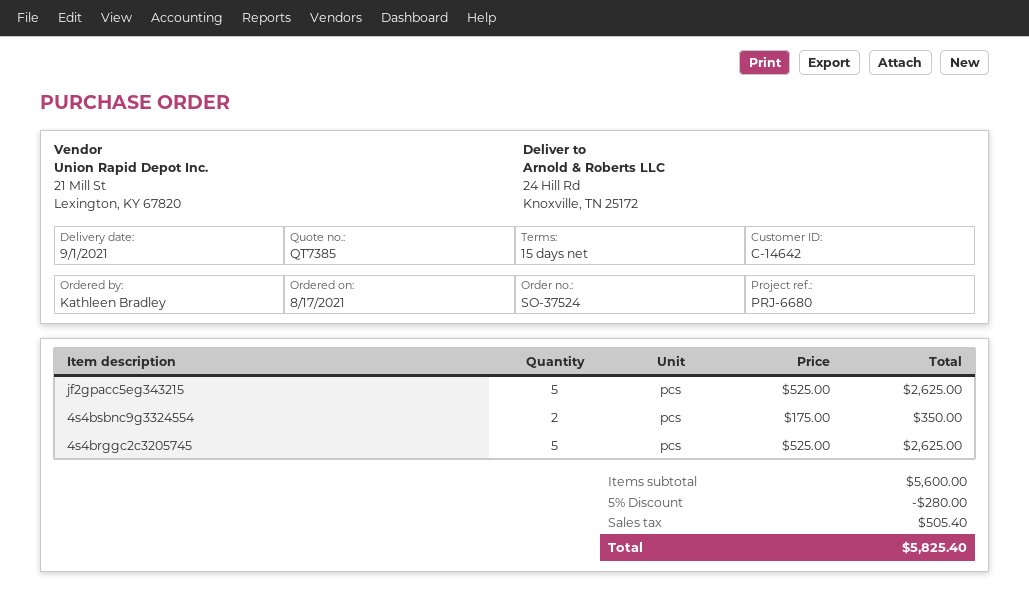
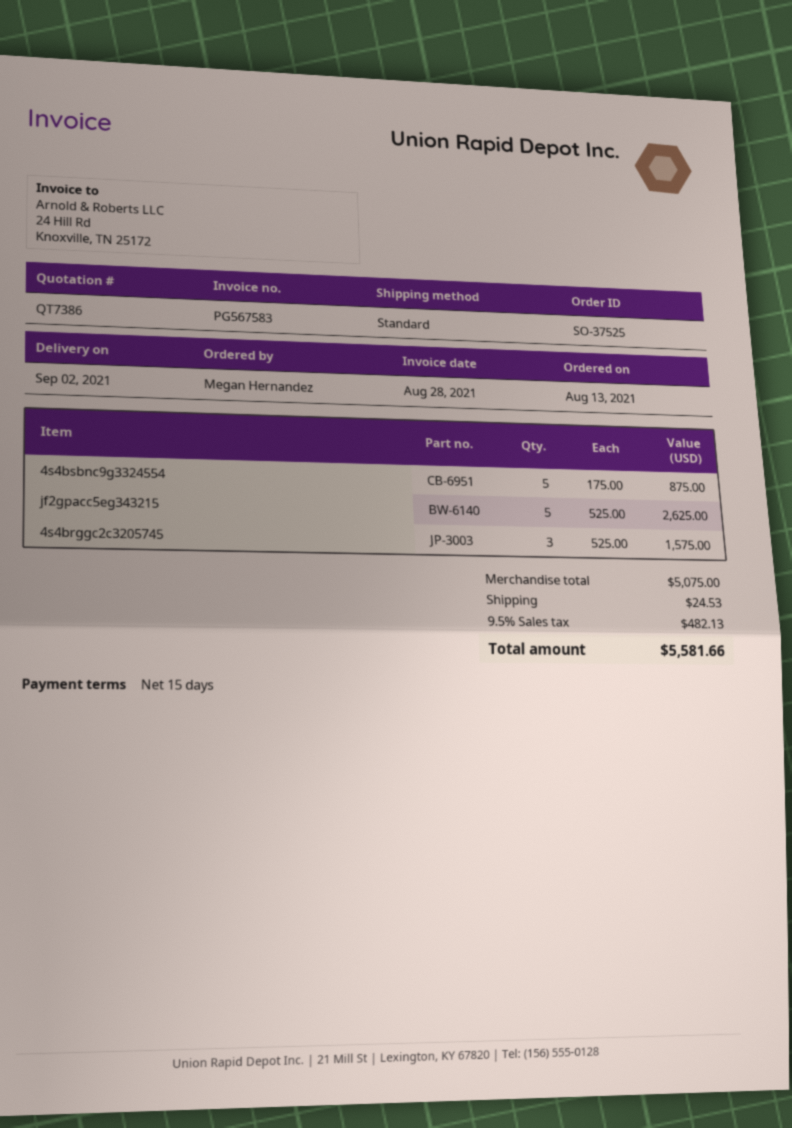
quote number: QT7385 -> QT7386
order number: SO-37524 -> SO-37525
order date: 2021-08-17 -> 2021-08-13
delivery date: 2021-09-01 -> 2021-09-02
ordered by: Kathleen Bradley -> Megan Hernandez
4s4bsbnc9g3324554: 2 x 175.00 = 350.00 -> 5 x 175.00 = 875.00
4s4brggc2c3205745: 5 x 525.00 = 2625.00 -> 3 x 525.00 = 1575.00
subtotal: 5600.00 -> 5075.00
discount: 5% = 280.00 -> none
shipping: none -> 24.53
tax: 505.40 -> 482.13
total: 5825.40 -> 5581.66

